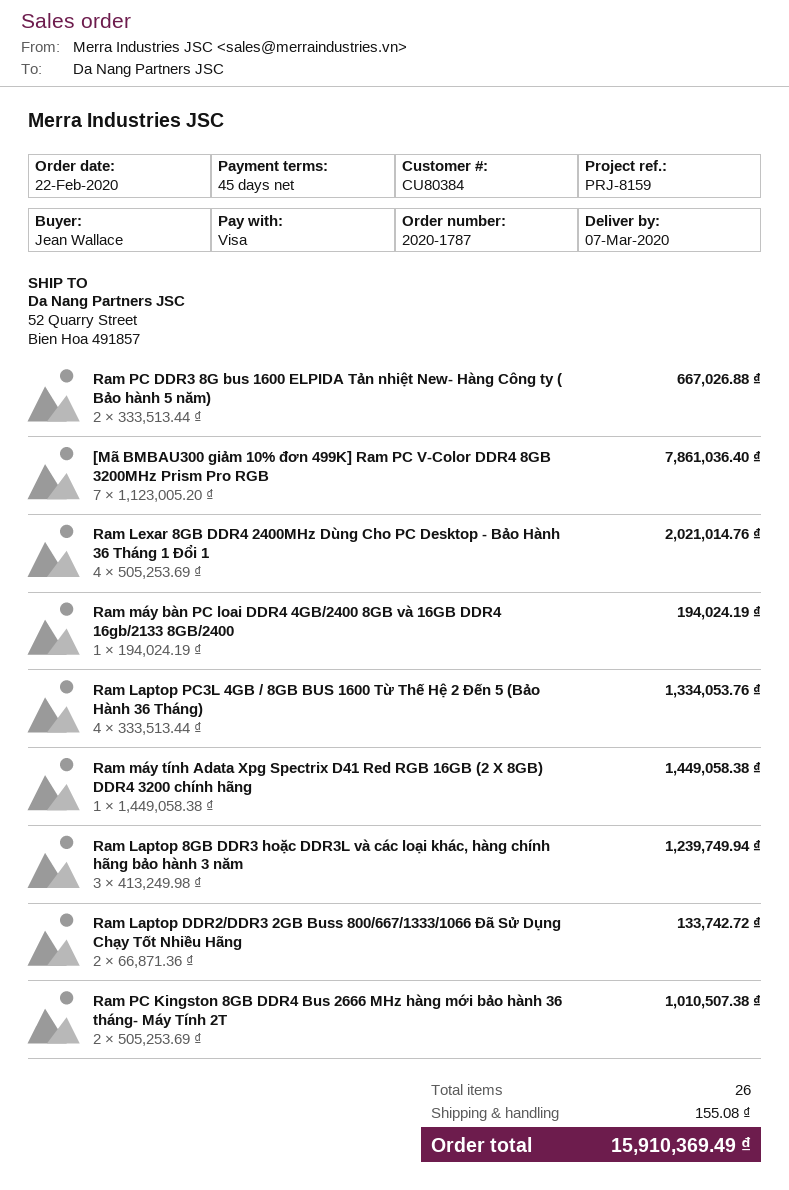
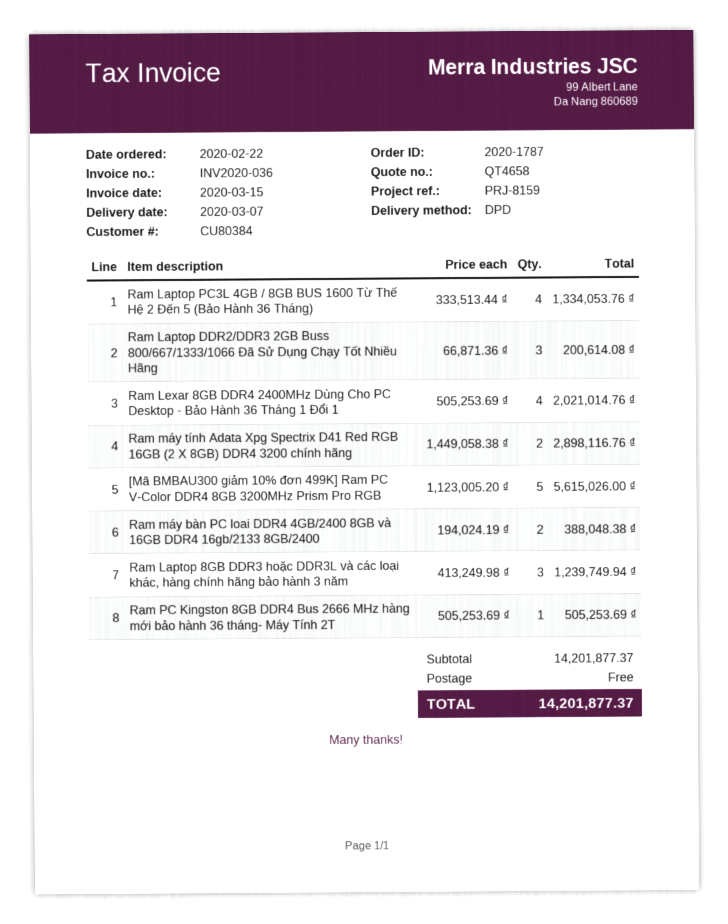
Ram PC DDR3 8G bus 1600 ELPIDA Tản nhiệt New- Hàng Công ty ( Bảo hành 5 năm): 2 x 333513.44 = 667026.88 -> none
[Mã BMBAU300 giảm 10% đơn 499K] Ram PC V-Color DDR4 8GB 3200MHz Prism Pro RGB: 7 x 1123005.20 = 7861036.40 -> 5 x 1123005.20 = 5615026.00
Ram máy bàn PC loai DDR4 4GB/2400 8GB và 16GB DDR4 16gb/2133 8GB/2400: 1 x 194024.19 = 194024.19 -> 2 x 194024.19 = 388048.38
Ram máy tính Adata Xpg Spectrix D41 Red RGB 16GB (2 X 8GB) DDR4 3200 chính hãng: 1 x 1449058.38 = 1449058.38 -> 2 x 1449058.38 = 2898116.76
Ram Laptop DDR2/DDR3 2GB Buss 800/667/1333/1066 Đã Sử Dụng Chạy Tốt Nhiều Hãng: 2 x 66871.36 = 133742.72 -> 3 x 66871.36 = 200614.08
Ram PC Kingston 8GB DDR4 Bus 2666 MHz hàng mới bảo hành 36 tháng- Máy Tính 2T: 2 x 505253.69 = 1010507.38 -> 1 x 505253.69 = 505253.69
shipping: 155.08 -> 0.00
total: 15910369.49 -> 14201877.37

